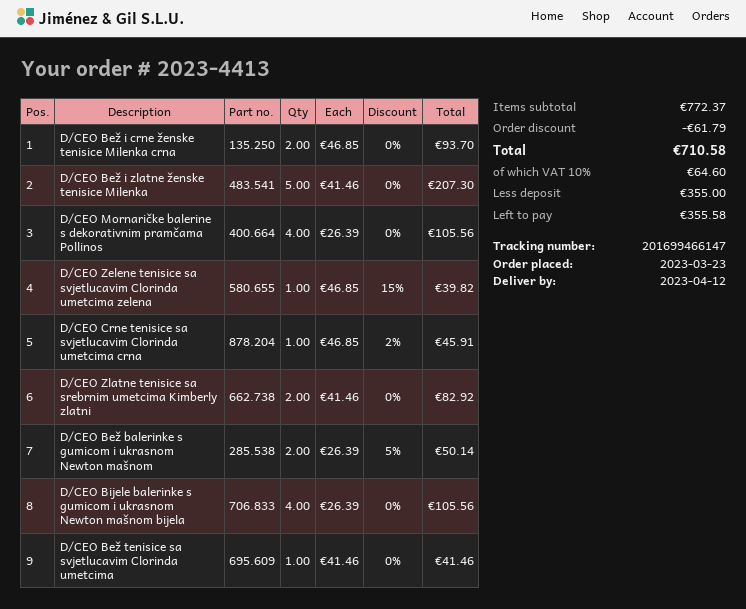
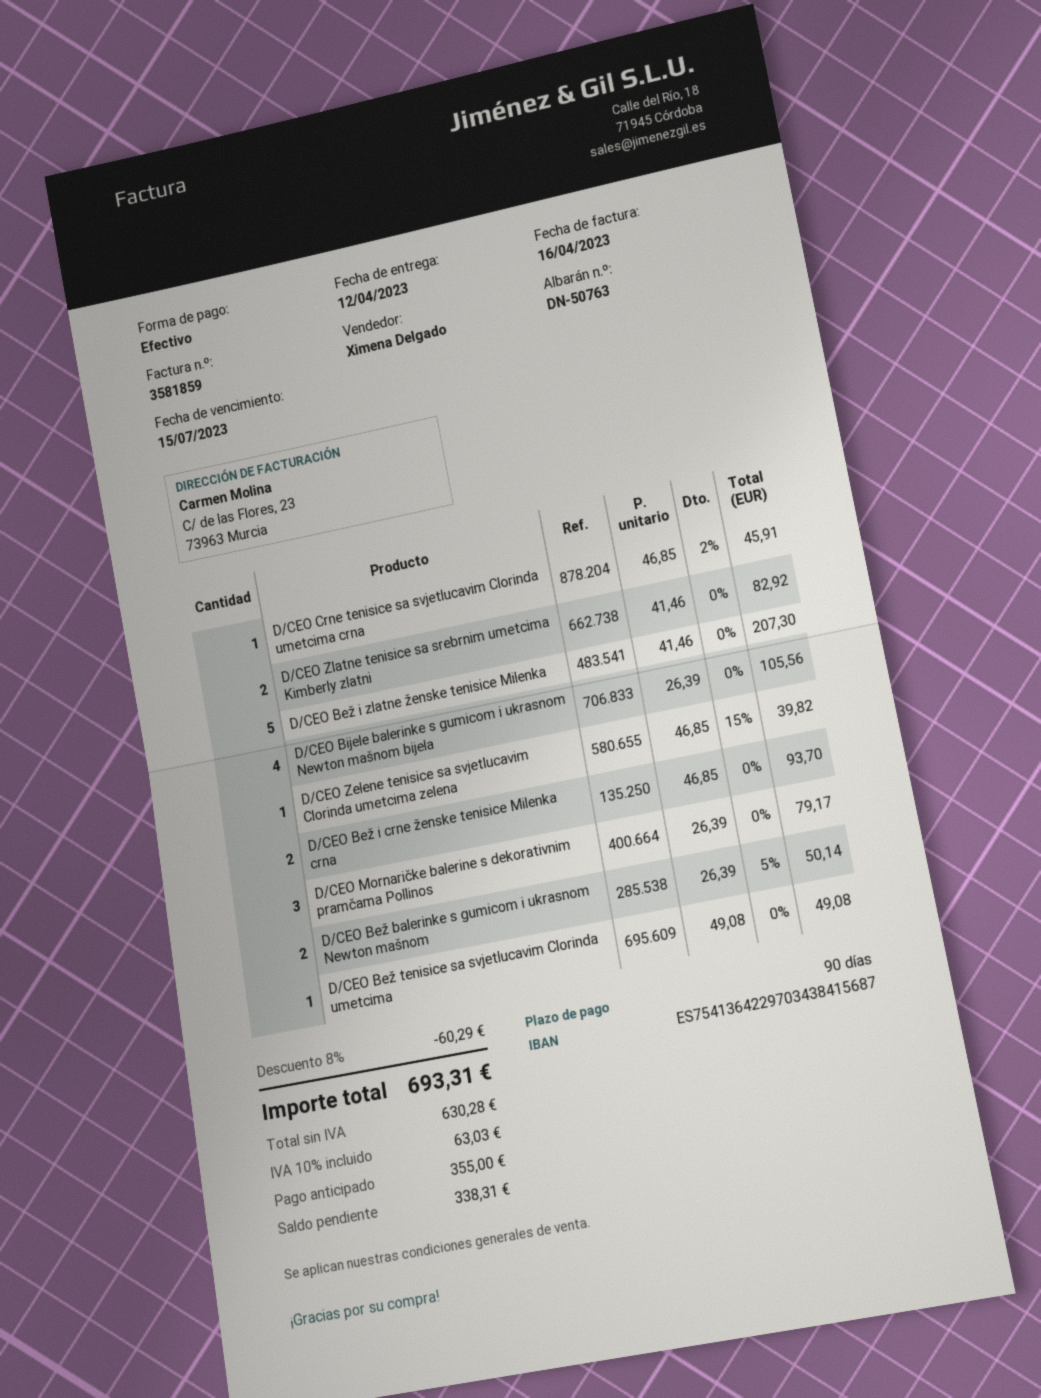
D/CEO Mornaričke balerine s dekorativnim pramčama Pollinos: 4 x 26.39 = 105.56 -> 3 x 26.39 = 79.17
D/CEO Bež tenisice sa svjetlucavim Clorinda umetcima: 1 x 41.46 = 41.46 -> 1 x 49.08 = 49.08
discount: 61.79 -> 60.29
tax: 10% = 64.60 -> 10% = 63.03
total: 710.58 -> 693.31
balance: 355.58 -> 338.31

